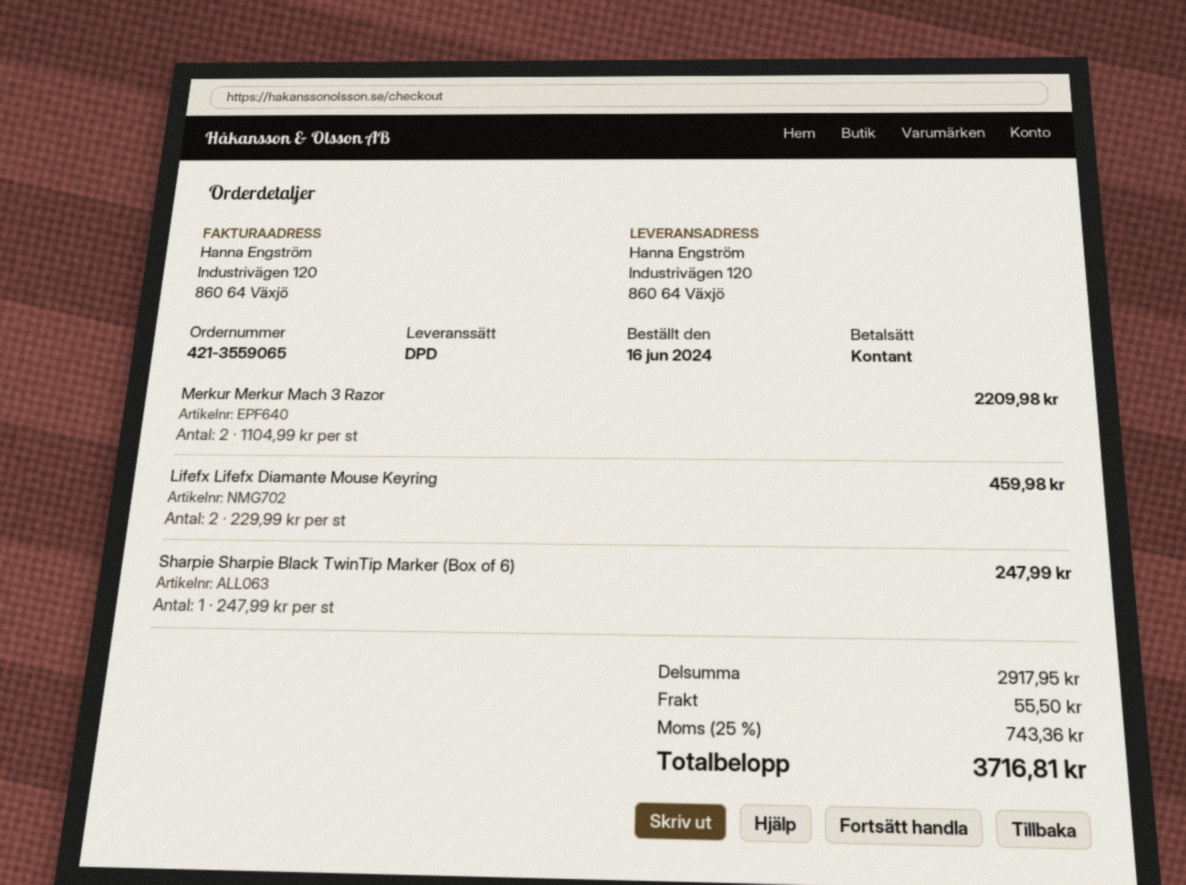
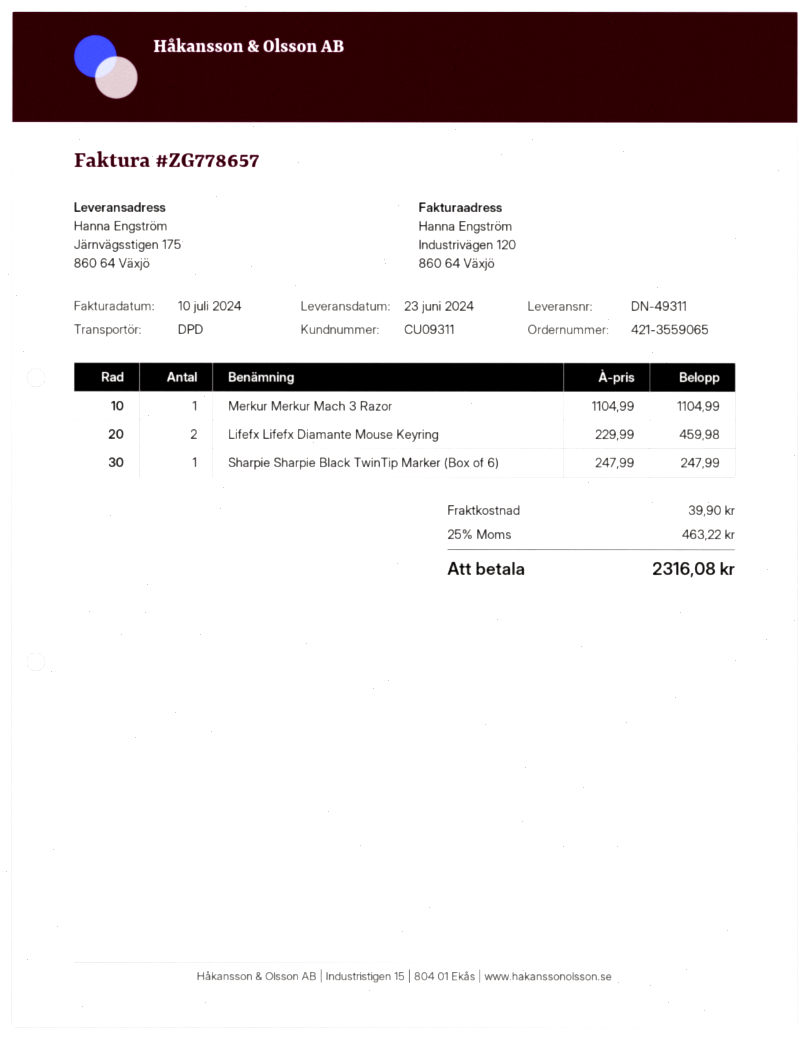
ship to: Industrivägen 120, 860 64 Växjö -> Järnvägsstigen 175, 860 64 Växjö
Merkur Merkur Mach 3 Razor: 2 x 1104.99 = 2209.98 -> 1 x 1104.99 = 1104.99
shipping: 55.50 -> 39.90
tax: 25% = 743.36 -> 25% = 463.22
total: 3716.81 -> 2316.08

